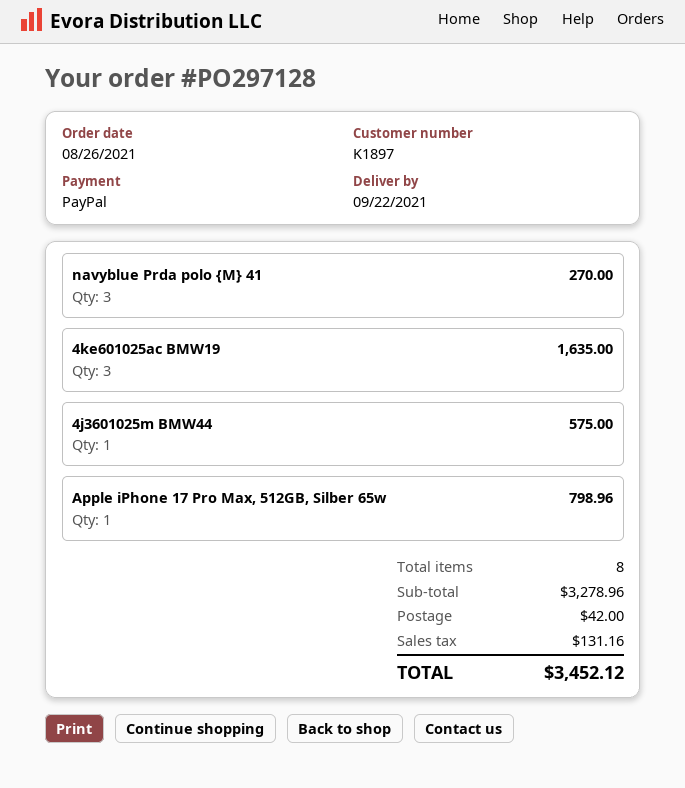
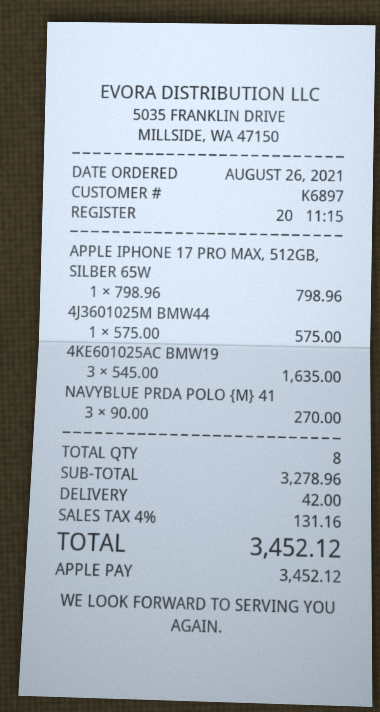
customer number: K1897 -> K6897
payment method: PayPal -> Apple Pay

